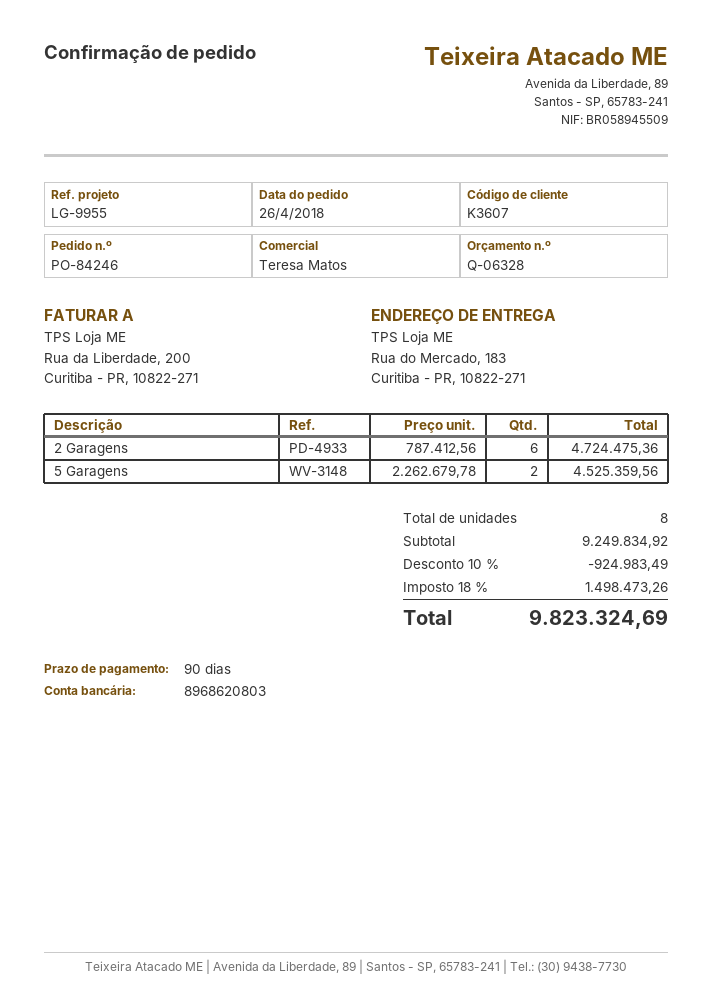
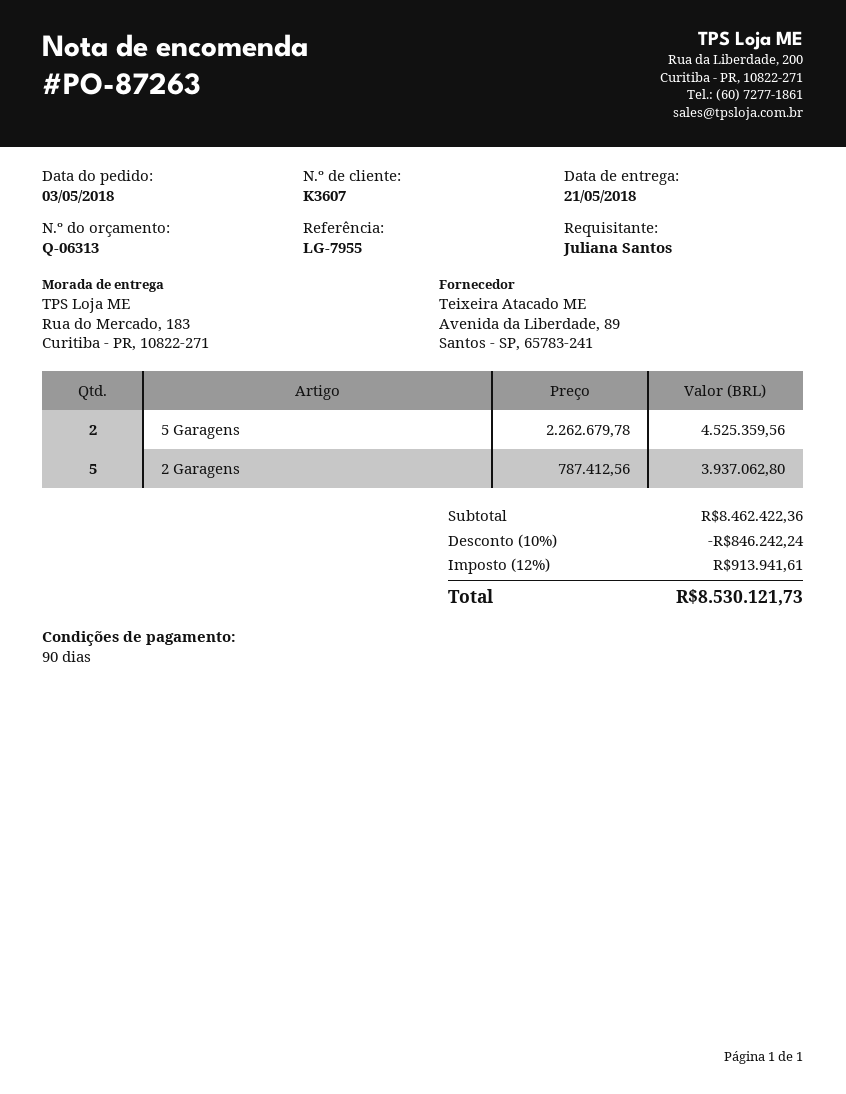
quote number: Q-06328 -> Q-06313
order number: PO-84246 -> PO-87263
order date: 2018-04-26 -> 2018-05-03
reference: LG-9955 -> LG-7955
2 Garagens: 6 x 787412.56 = 4724475.36 -> 5 x 787412.56 = 3937062.80
subtotal: 9249834.92 -> 8462422.36
discount: 10% = 924983.49 -> 10% = 846242.24
tax: 18% = 1498473.26 -> 12% = 913941.61
total: 9823324.69 -> 8530121.73

